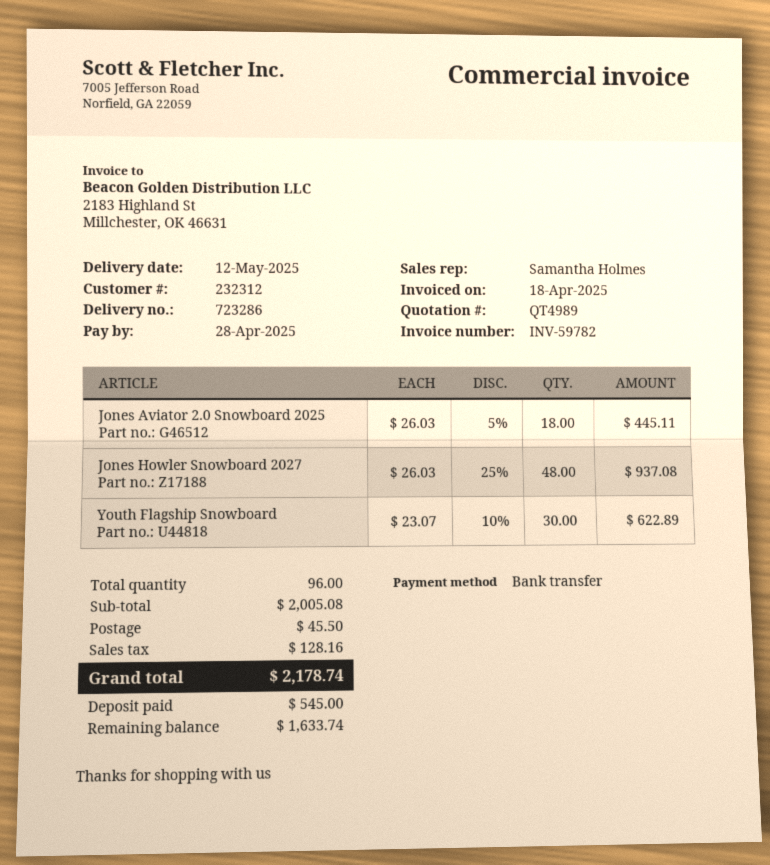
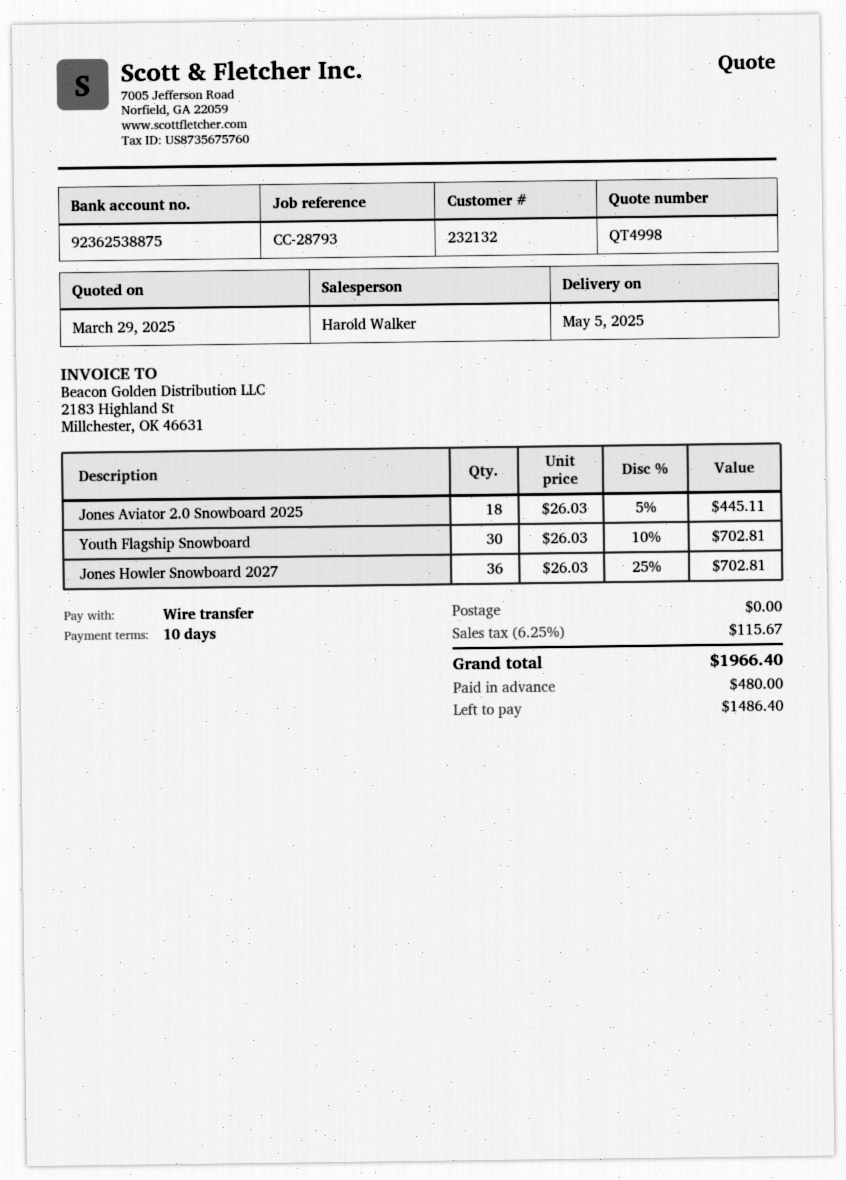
quote number: QT4989 -> QT4998
delivery date: 2025-05-12 -> 2025-05-05
customer number: 232312 -> 232132
sales rep: Samantha Holmes -> Harold Walker
Jones Howler Snowboard 2027: 48 x 26.03 - 25% = 937.08 -> 36 x 26.03 - 25% = 702.81
Youth Flagship Snowboard: 30 x 23.07 - 10% = 622.89 -> 30 x 26.03 - 10% = 702.81
shipping: 45.50 -> 0.00
tax: 128.16 -> 115.67
total: 2178.74 -> 1966.40
deposit: 545.00 -> 480.00
balance: 1633.74 -> 1486.40

